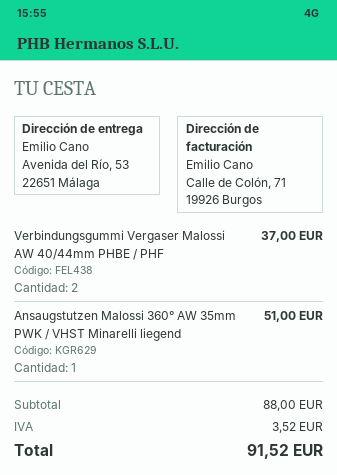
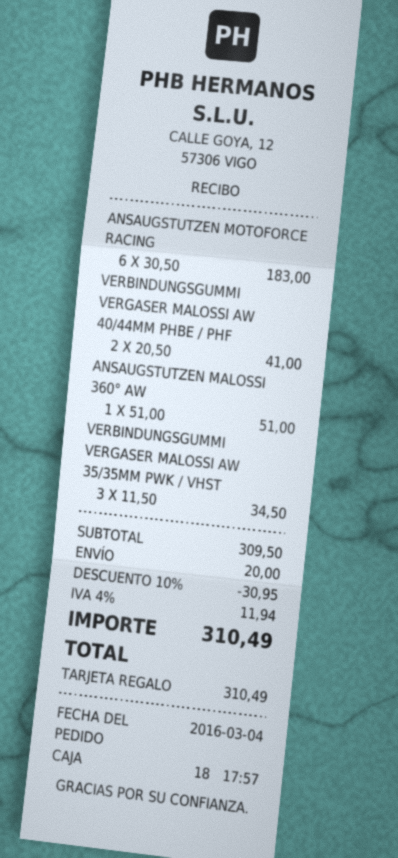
Verbindungsgummi Vergaser Malossi AW 40/44mm PHBE / PHF: 2 for 37.00 -> 2 for 41.00
ANSAUGSTUTZEN MOTOFORCE RACING: none -> 6 for 183.00
VERBINDUNGSGUMMI VERGASER MALOSSI AW 35/35MM PWK / VHST: none -> 3 for 34.50
subtotal: 88.00 -> 309.50
discount: none -> 10% = 30.95
shipping: none -> 20.00
tax: 3.52 -> 11.94
total: 91.52 -> 310.49

